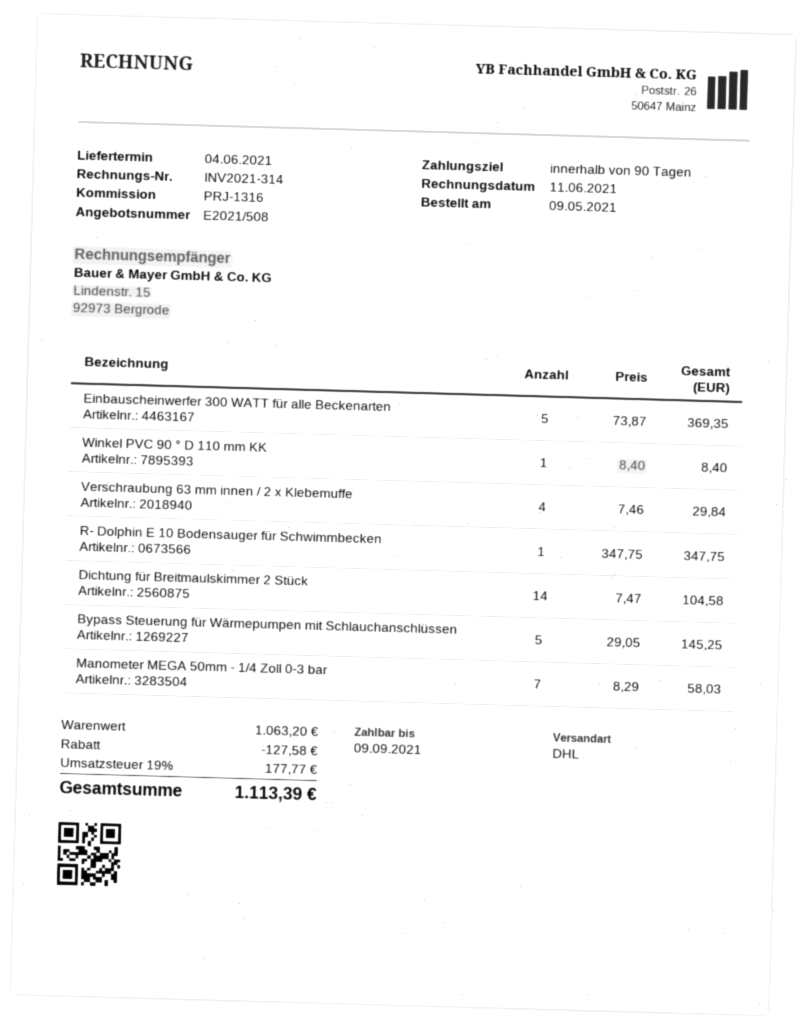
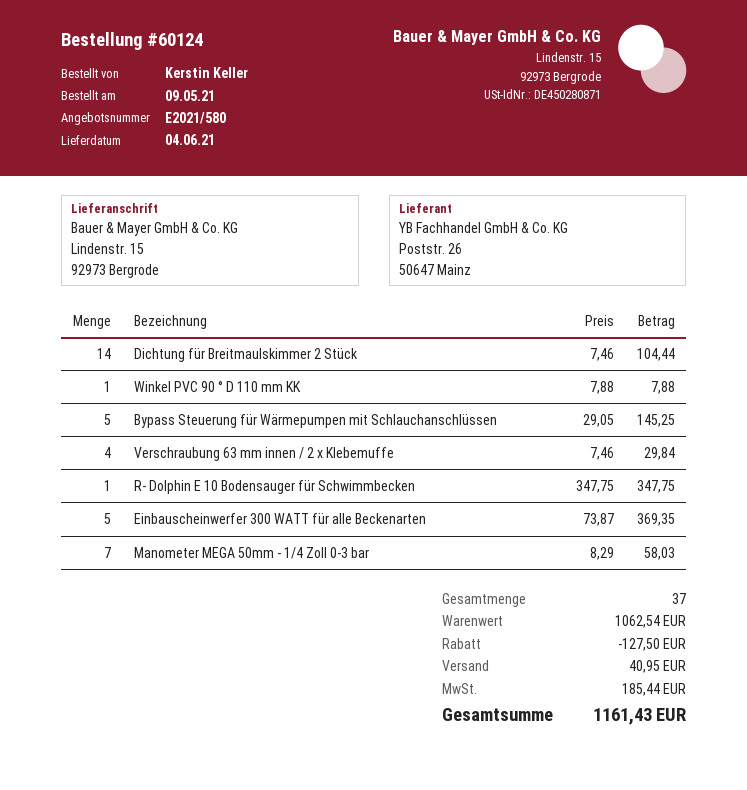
quote number: E2021/508 -> E2021/580
Winkel PVC 90 ° D 110 mm KK: 1 x 8.40 = 8.40 -> 1 x 7.88 = 7.88
Dichtung für Breitmaulskimmer 2 Stück: 14 x 7.47 = 104.58 -> 14 x 7.46 = 104.44
subtotal: 1063.20 -> 1062.54
discount: 127.58 -> 127.50
shipping: none -> 40.95
tax: 177.77 -> 185.44
total: 1113.39 -> 1161.43

